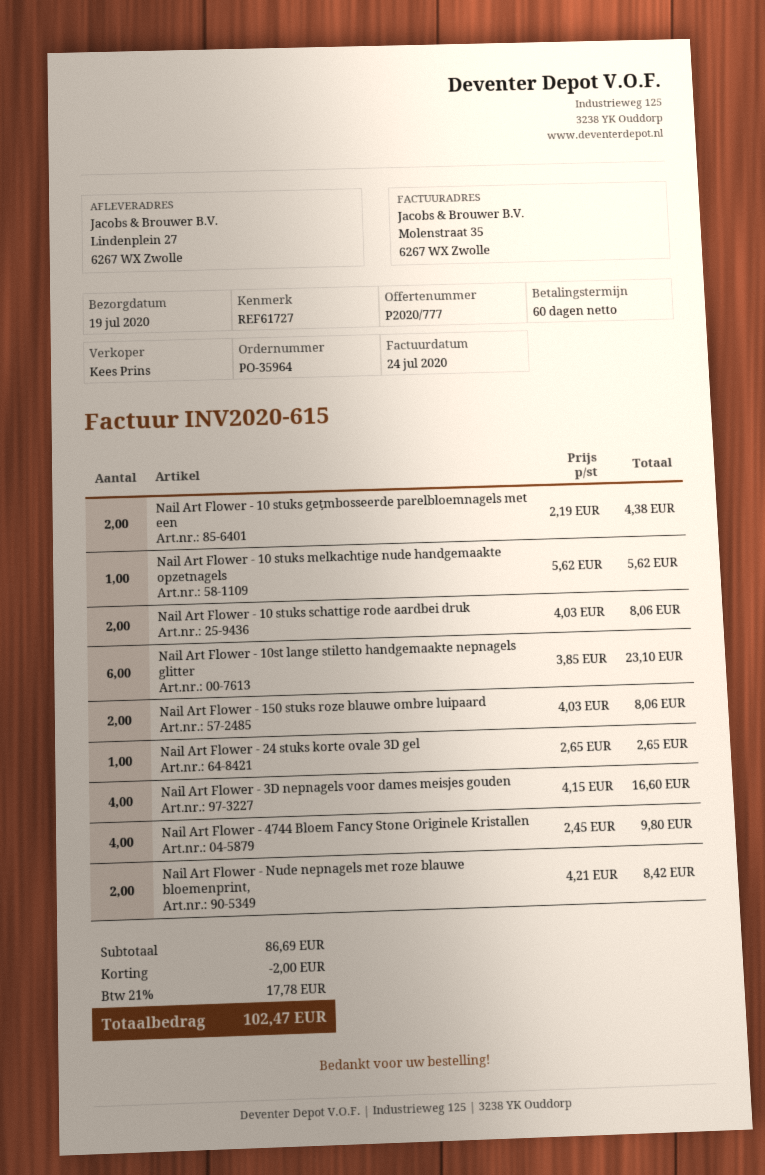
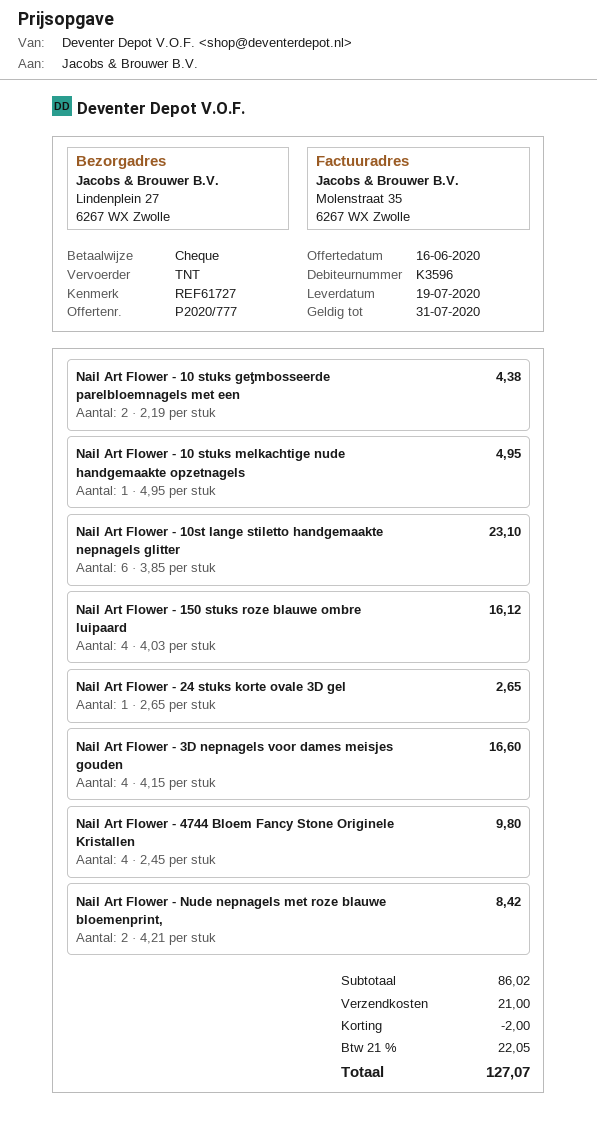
Nail Art Flower - 10 stuks melkachtige nude handgemaakte opzetnagels: 1 x 5.62 = 5.62 -> 1 x 4.95 = 4.95
Nail Art Flower - 10 stuks schattige rode aardbei druk: 2 x 4.03 = 8.06 -> none
Nail Art Flower - 150 stuks roze blauwe ombre luipaard: 2 x 4.03 = 8.06 -> 4 x 4.03 = 16.12
subtotal: 86.69 -> 86.02
shipping: none -> 21.00
tax: 21% = 17.78 -> 21% = 22.05
total: 102.47 -> 127.07

